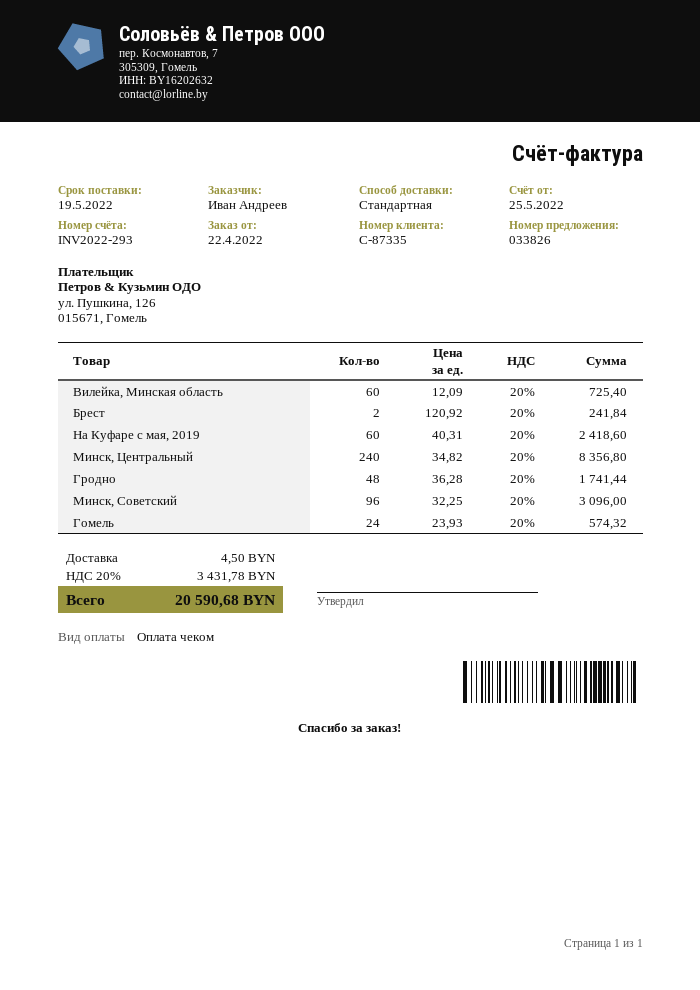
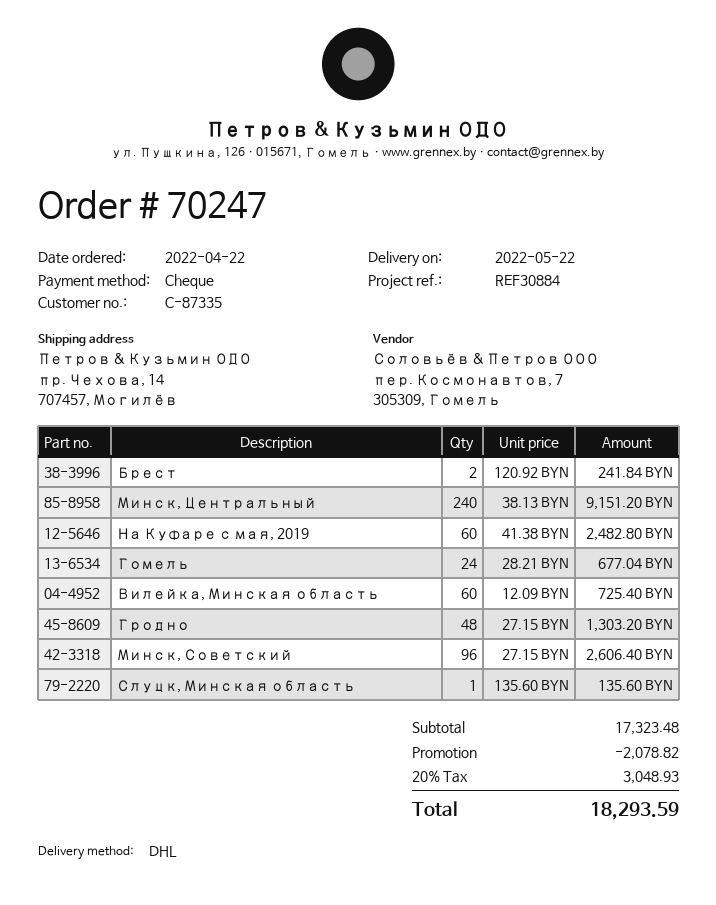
delivery date: 2022-05-19 -> 2022-05-22
shipping method: standard -> DHL
На Куфаре с мая, 2019: 60 x 40.31 = 2418.60 -> 60 x 41.38 = 2482.80
Минск, Центральный: 240 x 34.82 = 8356.80 -> 240 x 38.13 = 9151.20
Гродно: 48 x 36.28 = 1741.44 -> 48 x 27.15 = 1303.20
Минск, Советский: 96 x 32.25 = 3096.00 -> 96 x 27.15 = 2606.40
Гомель: 24 x 23.93 = 574.32 -> 24 x 28.21 = 677.04
Слуцк, Минская область: none -> 1 x 135.60 = 135.60
discount: none -> 2078.82
shipping: 4.50 -> none
tax: 20% = 3431.78 -> 20% = 3048.93
total: 20590.68 -> 18293.59

